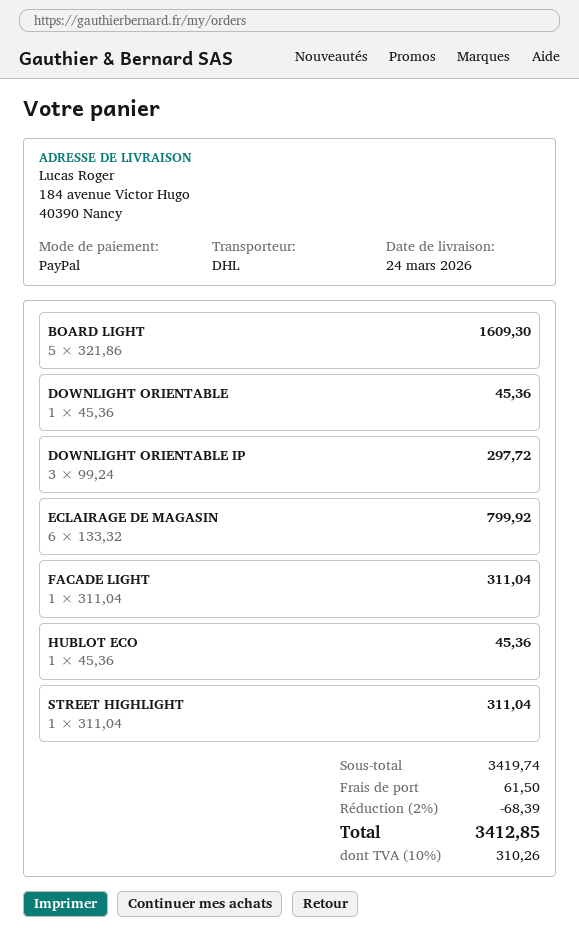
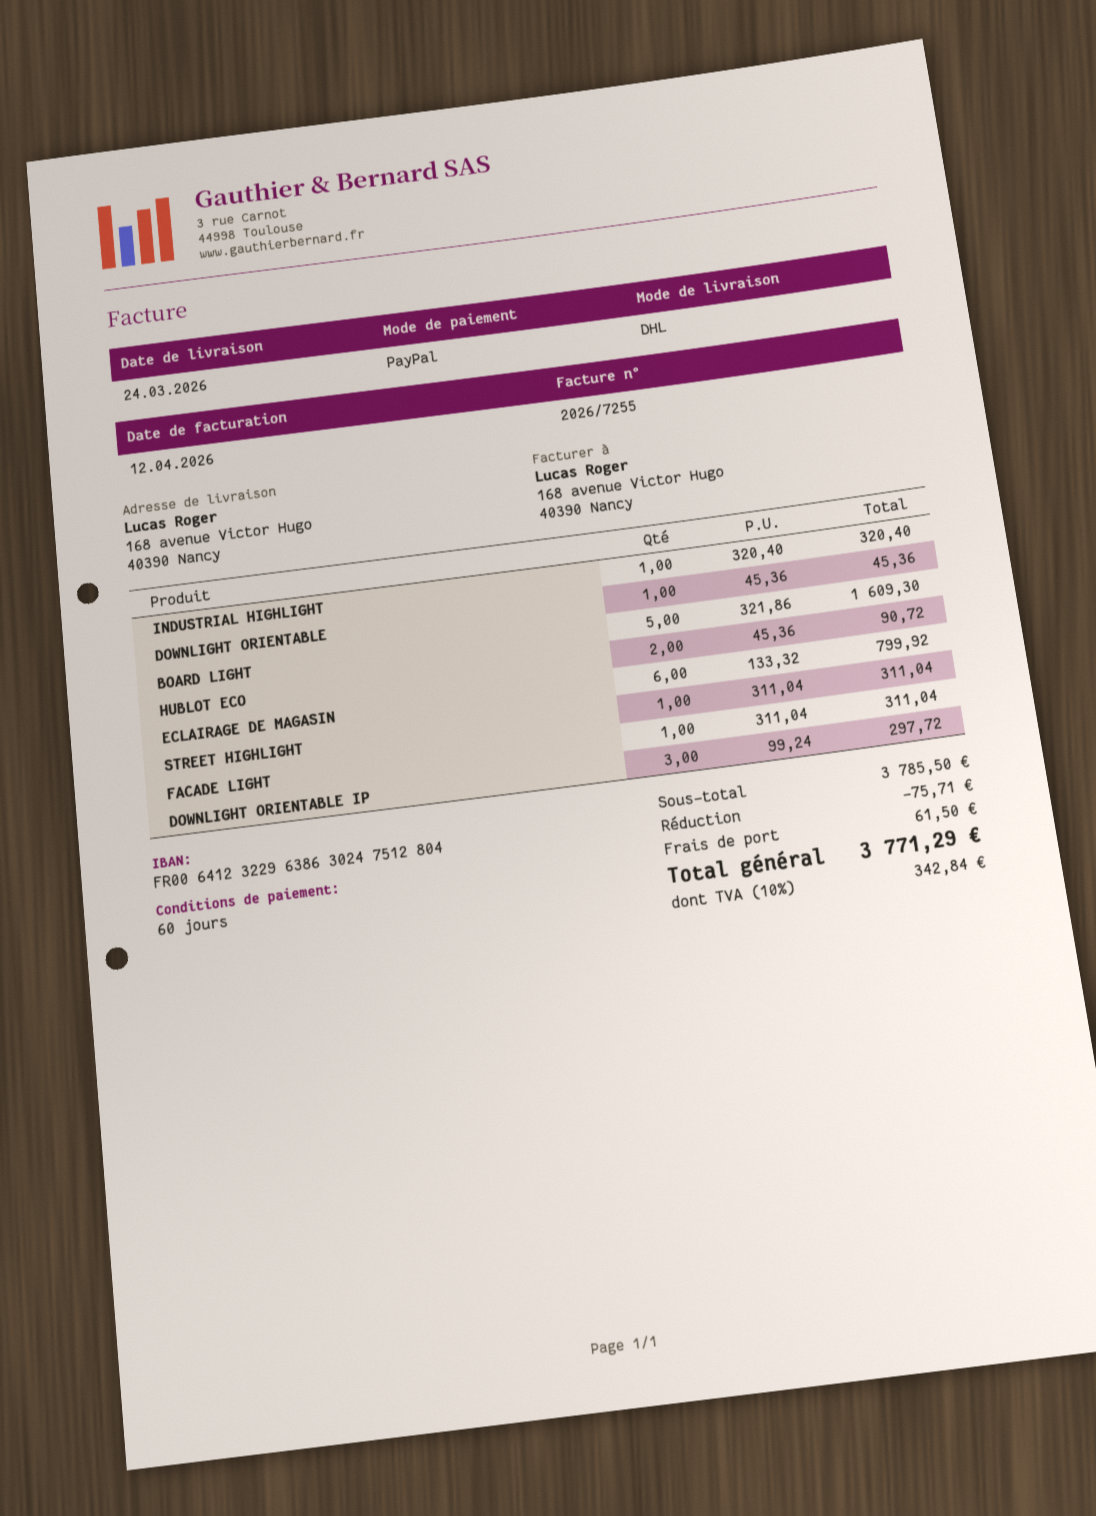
ship to: 184 avenue Victor Hugo, 40390 Nancy -> 168 avenue Victor Hugo, 40390 Nancy
HUBLOT ECO: 1 x 45.36 = 45.36 -> 2 x 45.36 = 90.72
INDUSTRIAL HIGHLIGHT: none -> 1 x 320.40 = 320.40
subtotal: 3419.74 -> 3785.50
discount: 68.39 -> 75.71
tax: 10% = 310.26 -> 10% = 342.84
total: 3412.85 -> 3771.29

